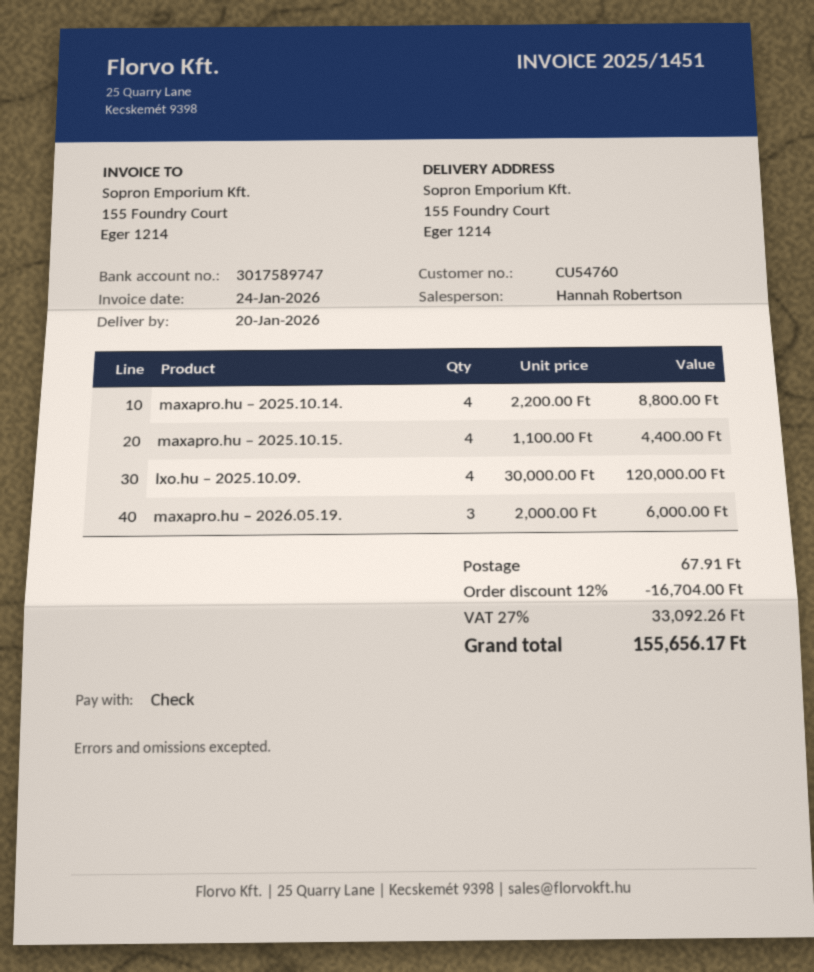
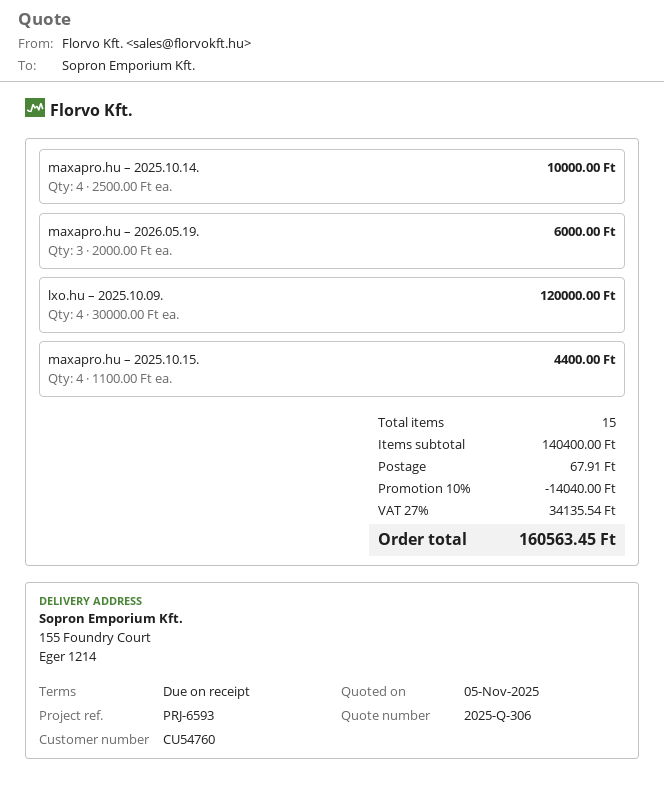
maxapro.hu – 2025.10.14.: 4 x 2200.00 = 8800.00 -> 4 x 2500.00 = 10000.00
discount: 12% = 16704.00 -> 10% = 14040.00
tax: 27% = 33092.26 -> 27% = 34135.54
total: 155656.17 -> 160563.45

